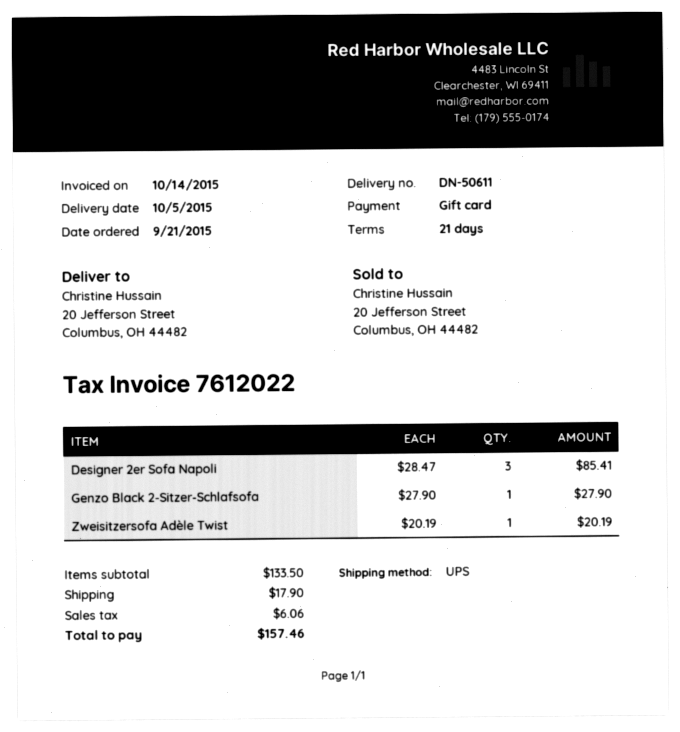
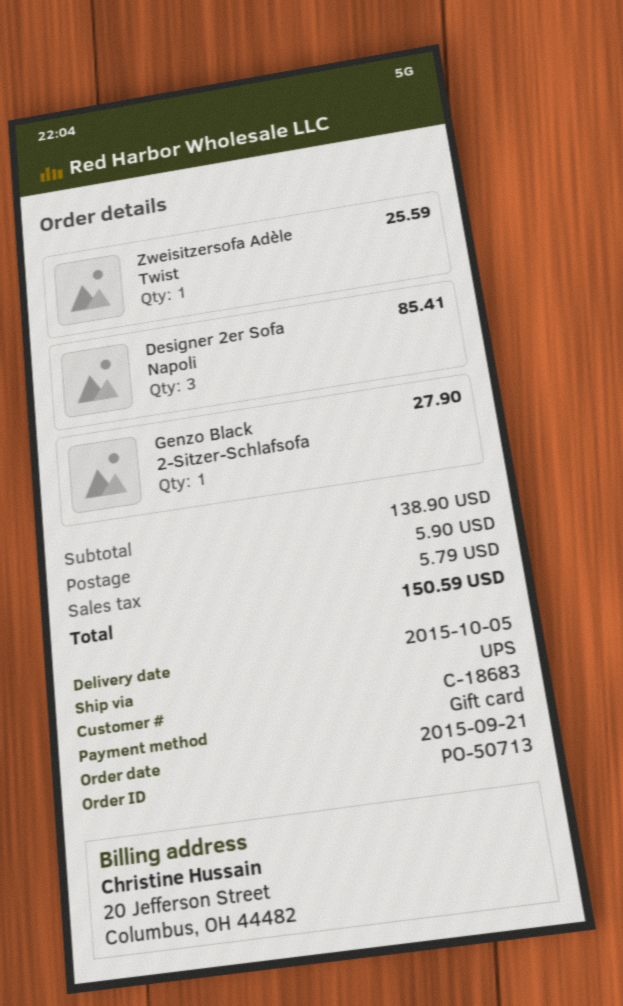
Zweisitzersofa Adèle Twist: 1 for 20.19 -> 1 for 25.59
subtotal: 133.50 -> 138.90
shipping: 17.90 -> 5.90
tax: 6.06 -> 5.79
total: 157.46 -> 150.59

